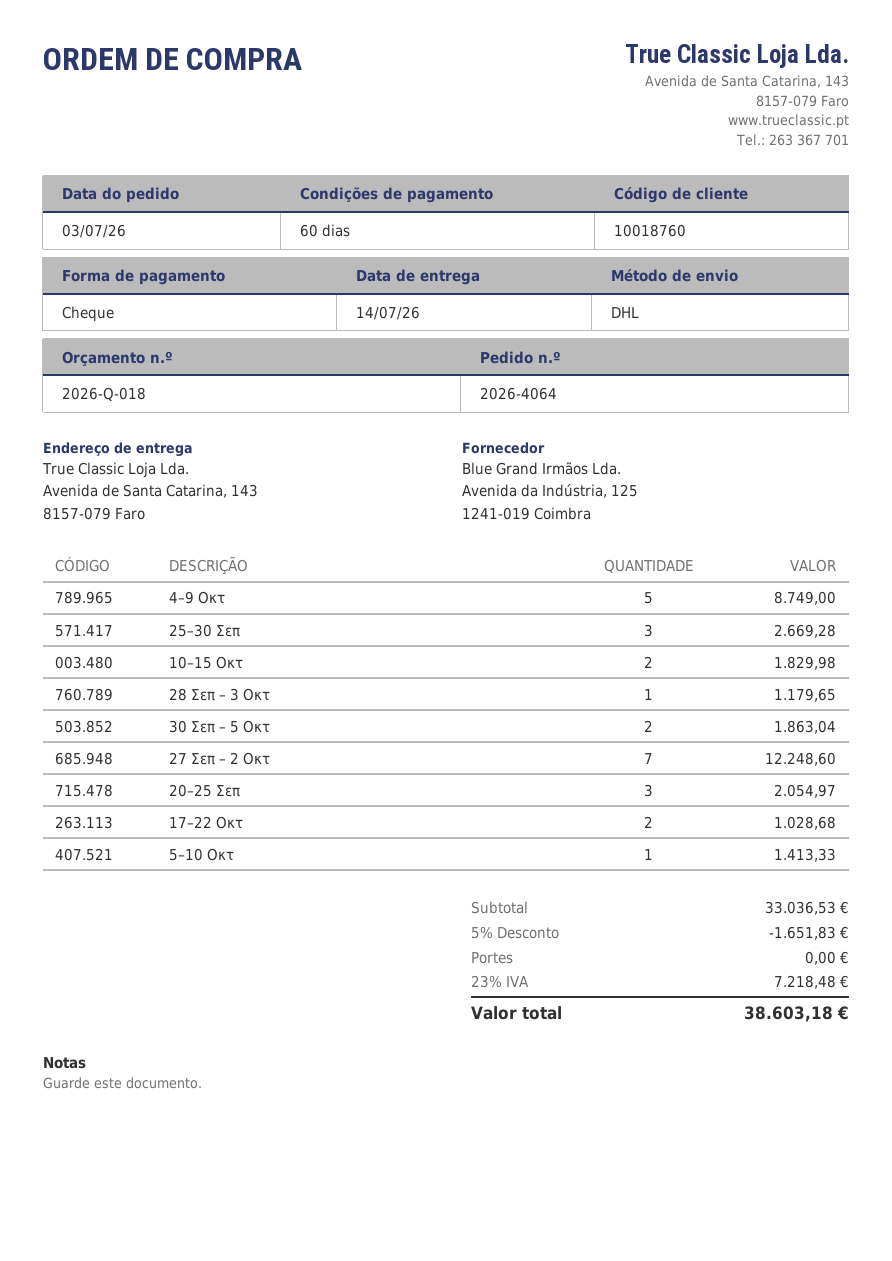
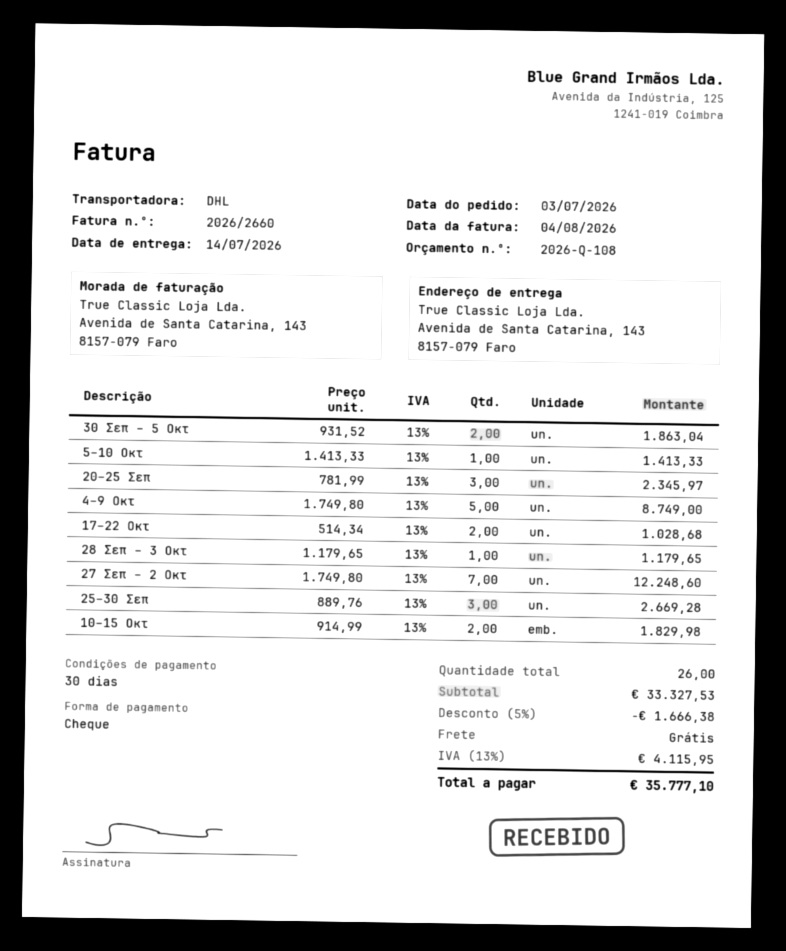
quote number: 2026-Q-018 -> 2026-Q-108
payment terms: 60 days -> 30 days
20–25 Σεπ: 3 for 2054.97 -> 3 for 2345.97
subtotal: 33036.53 -> 33327.53
discount: 5% = 1651.83 -> 5% = 1666.38
tax: 23% = 7218.48 -> 13% = 4115.95
total: 38603.18 -> 35777.10

